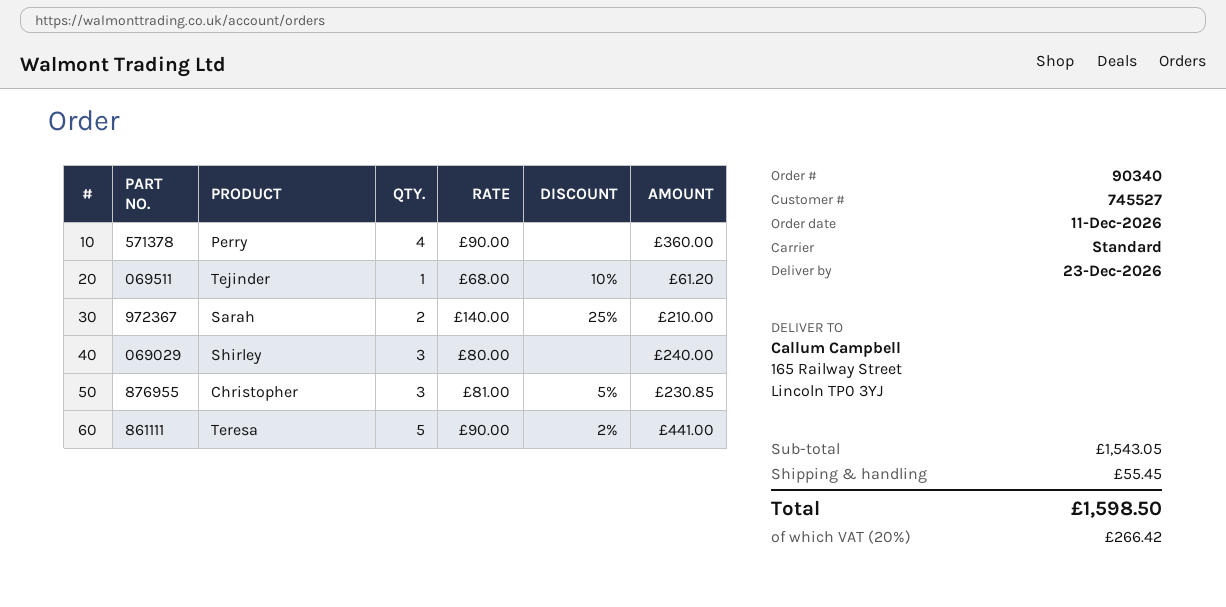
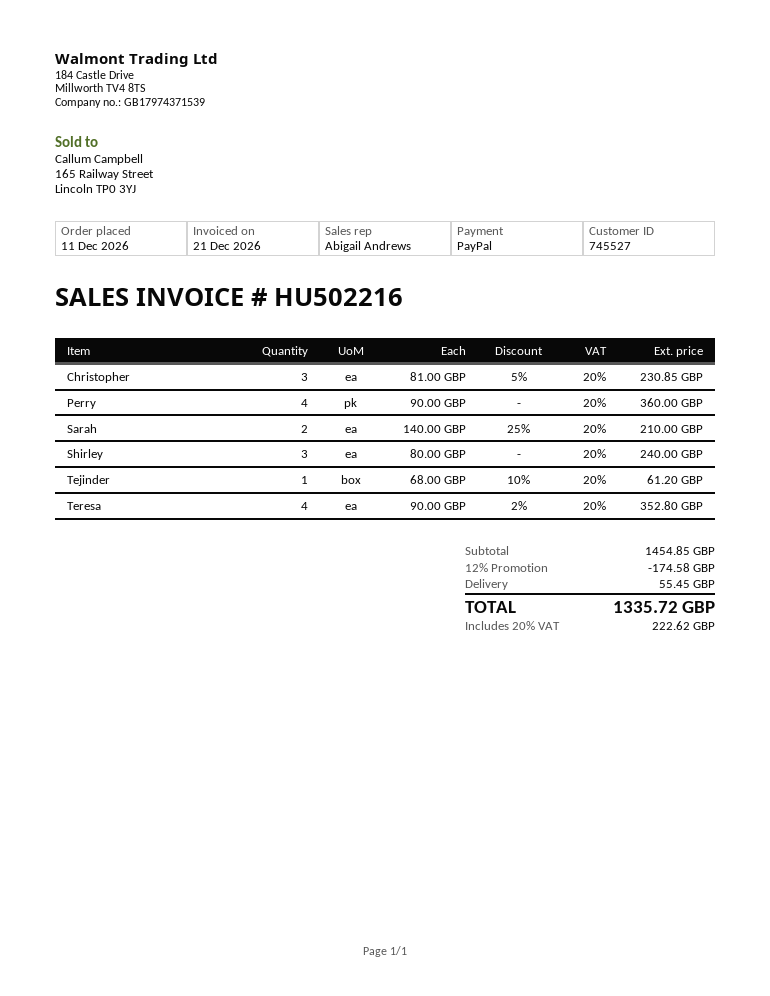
Teresa: 5 x 90.00 - 2% = 441.00 -> 4 x 90.00 - 2% = 352.80
subtotal: 1543.05 -> 1454.85
discount: none -> 12% = 174.58
tax: 20% = 266.42 -> 20% = 222.62
total: 1598.50 -> 1335.72

